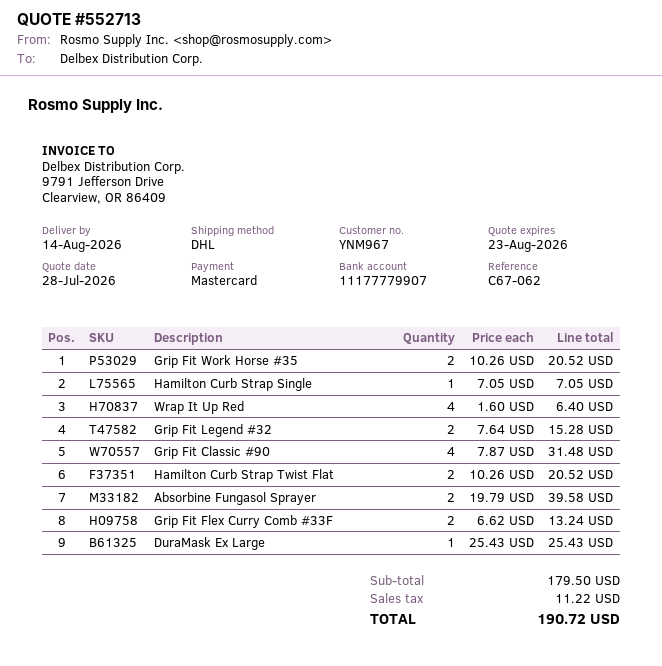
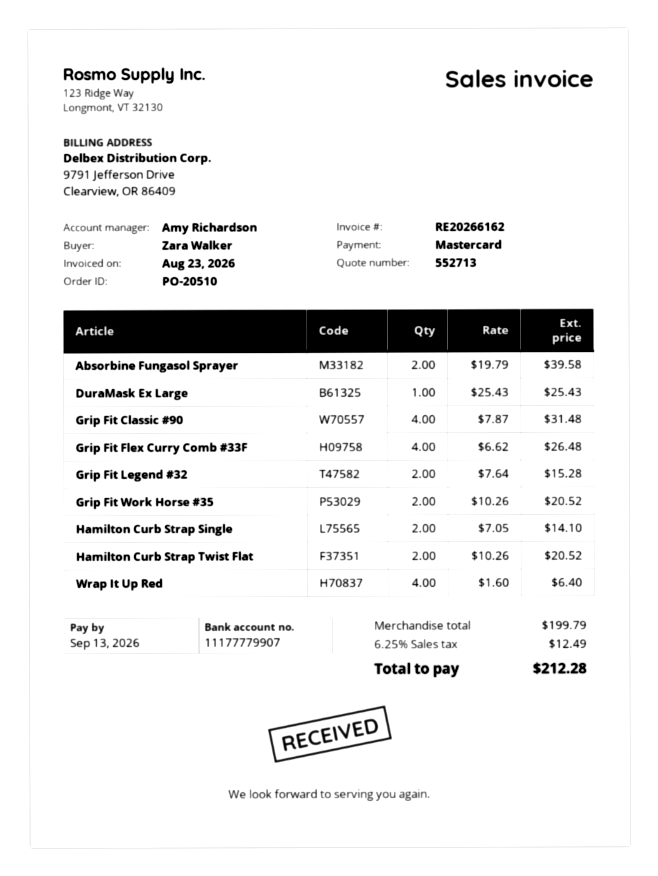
Hamilton Curb Strap Single: 1 x 7.05 = 7.05 -> 2 x 7.05 = 14.10
Grip Fit Flex Curry Comb #33F: 2 x 6.62 = 13.24 -> 4 x 6.62 = 26.48
subtotal: 179.50 -> 199.79
tax: 11.22 -> 12.49
total: 190.72 -> 212.28

